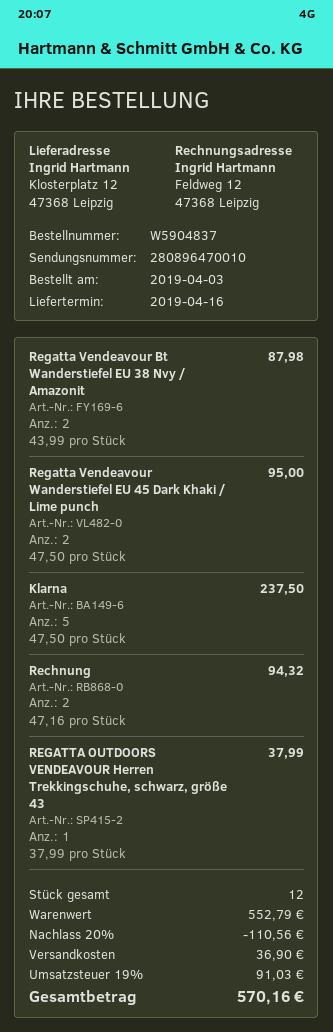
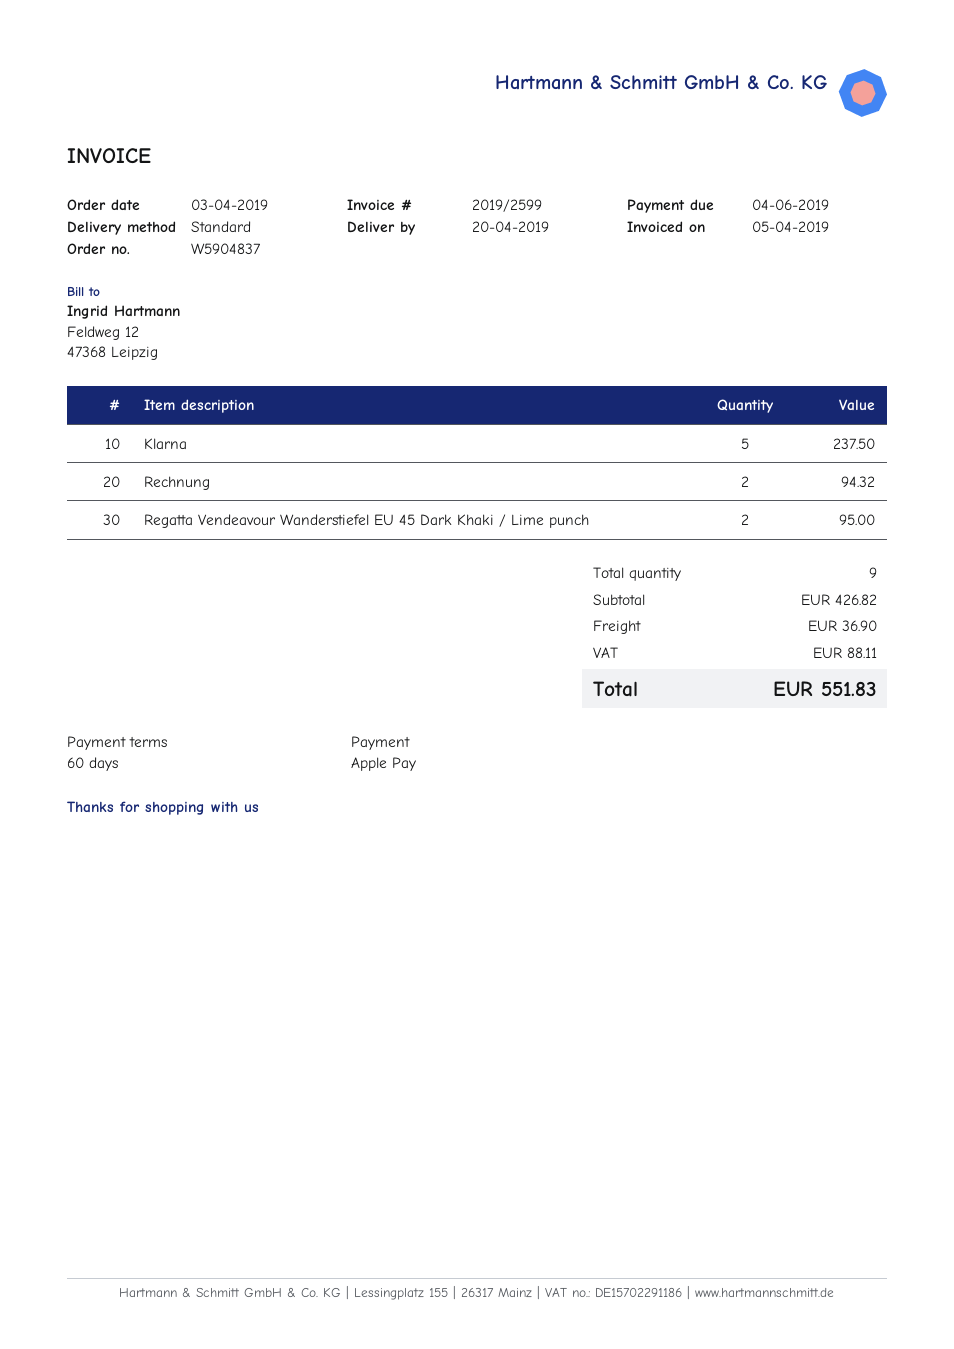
delivery date: 2019-04-16 -> 2019-04-20
Regatta Vendeavour Bt Wanderstiefel EU 38 Nvy / Amazonit: 2 for 87.98 -> none
REGATTA OUTDOORS VENDEAVOUR Herren Trekkingschuhe, schwarz, größe 43: 1 for 37.99 -> none
total quantity: 12 -> 9
subtotal: 552.79 -> 426.82
discount: 20% = 110.56 -> none
tax: 91.03 -> 88.11
total: 570.16 -> 551.83

